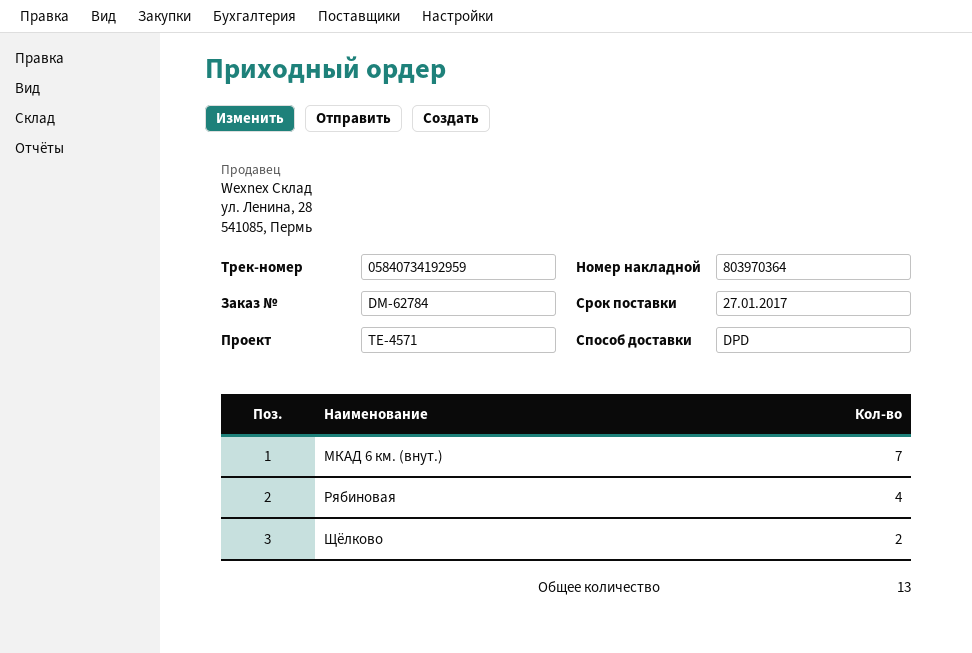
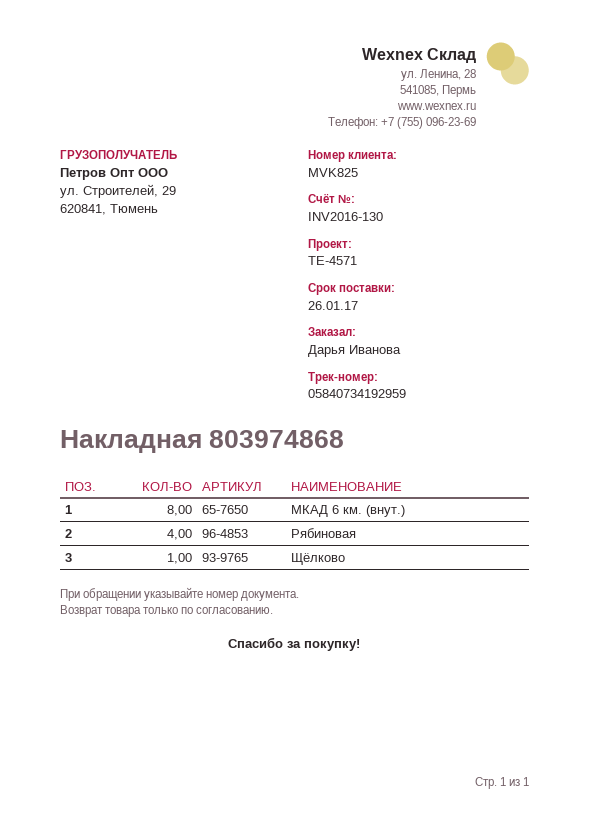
delivery note number: 803970364 -> 803974868
delivery date: 2017-01-27 -> 2017-01-26
МКАД 6 км. (внут.): 7 -> 8
Щёлково: 2 -> 1

